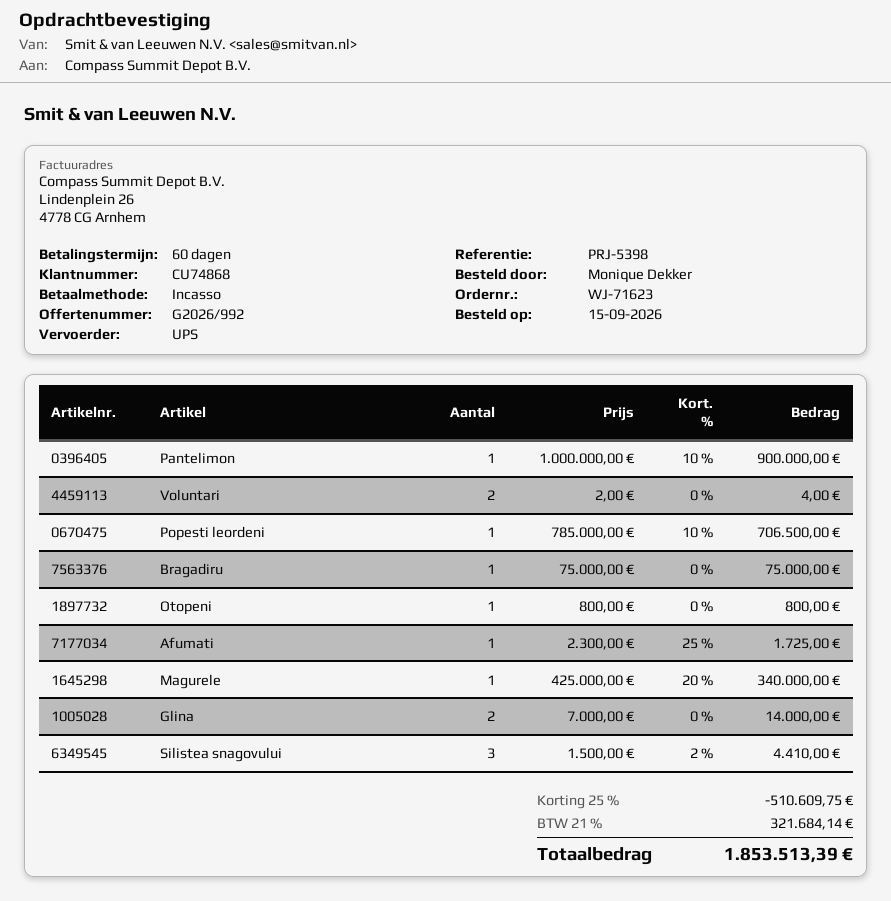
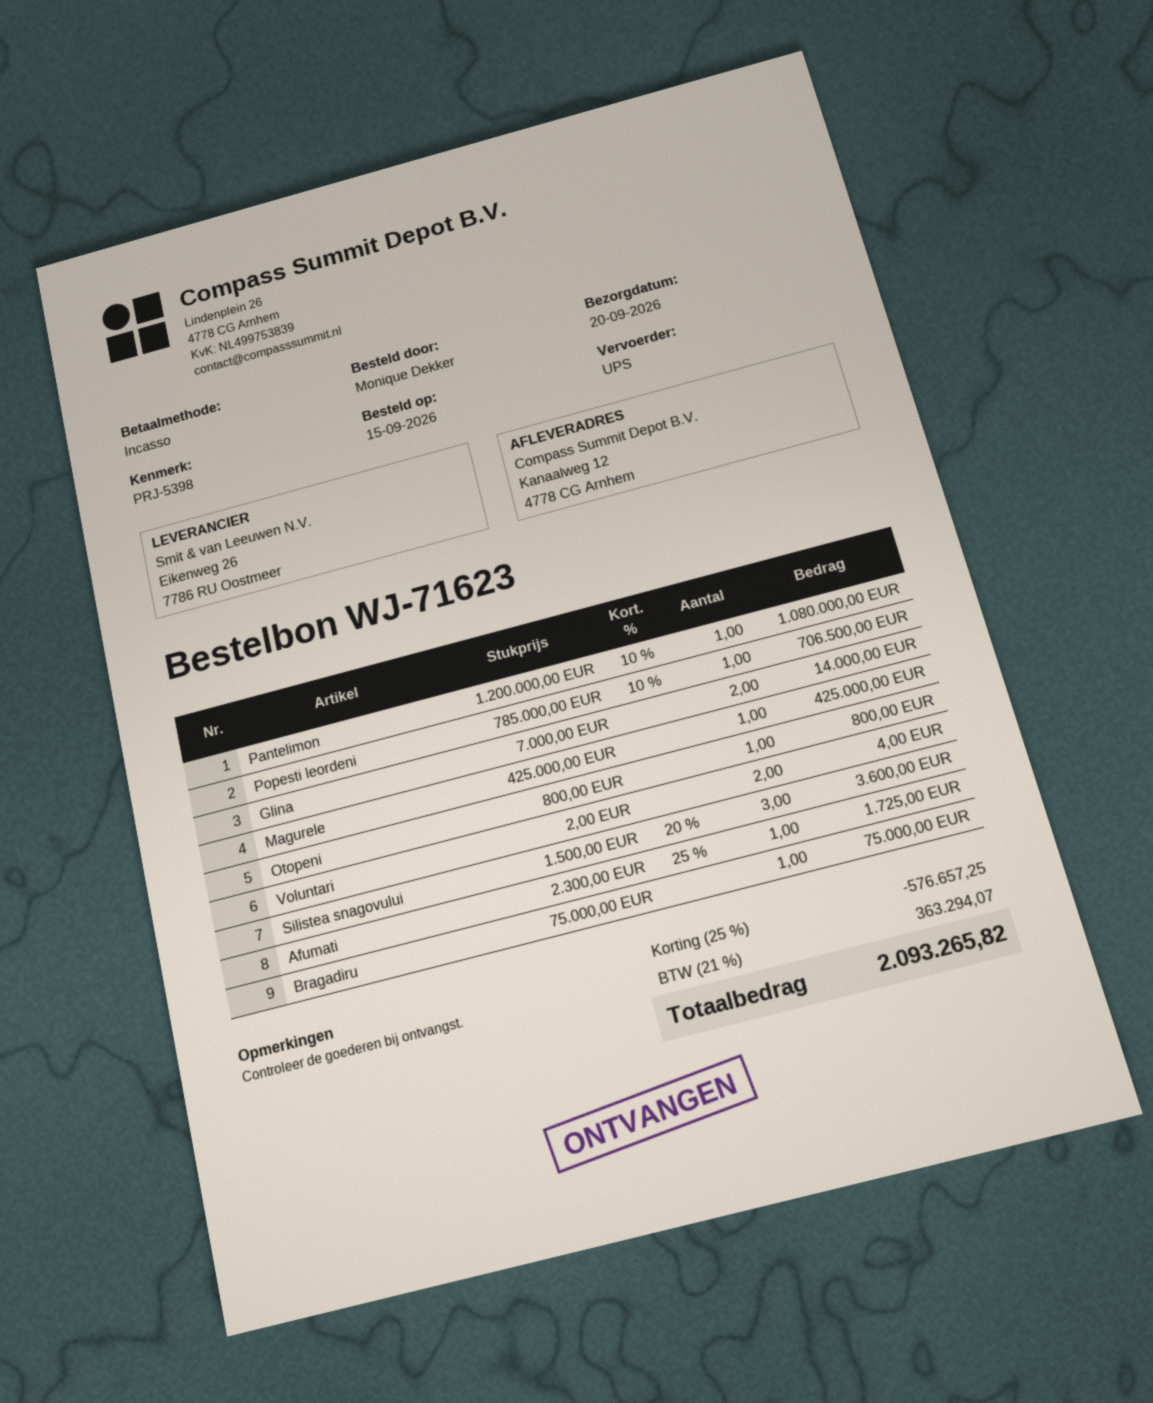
Pantelimon: 1 x 1000000.00 - 10% = 900000.00 -> 1 x 1200000.00 - 10% = 1080000.00
Magurele: 1 x 425000.00 - 20% = 340000.00 -> 1 x 425000.00 = 425000.00
Silistea snagovului: 3 x 1500.00 - 2% = 4410.00 -> 3 x 1500.00 - 20% = 3600.00
discount: 25% = 510609.75 -> 25% = 576657.25
tax: 21% = 321684.14 -> 21% = 363294.07
total: 1853513.39 -> 2093265.82

